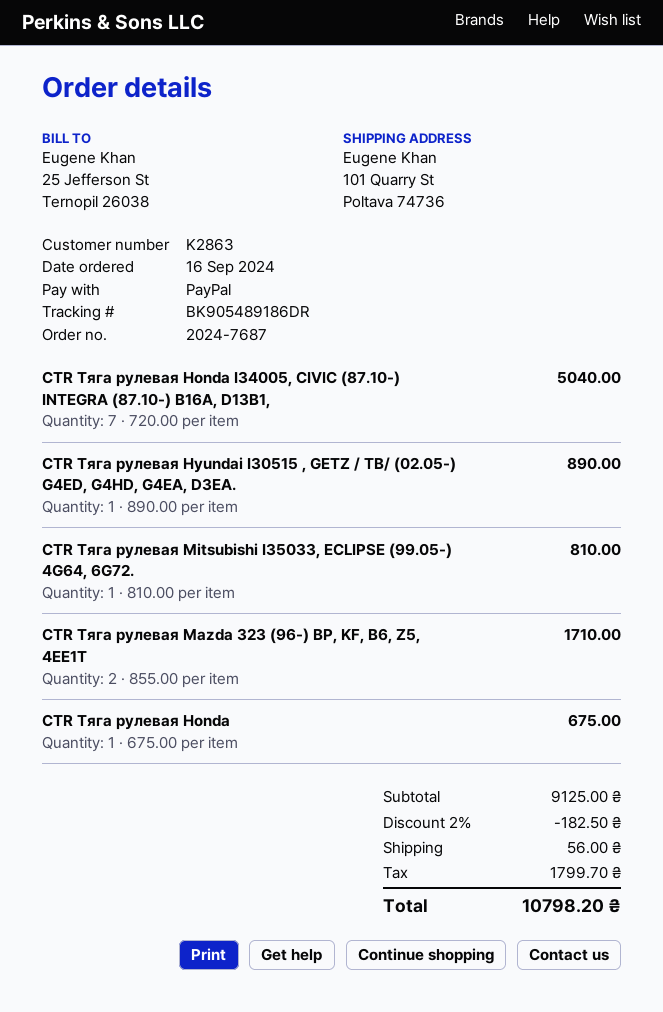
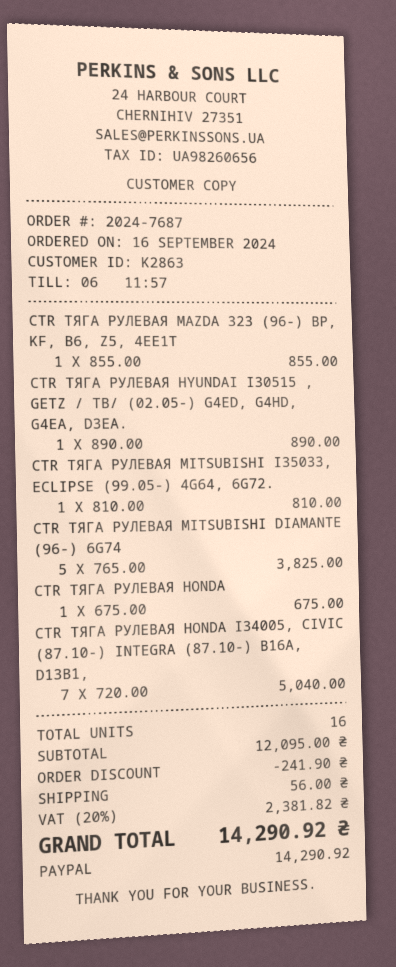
CTR Тяга рулевая Mazda 323 (96-) BP, KF, B6, Z5, 4EE1T: 2 x 855.00 = 1710.00 -> 1 x 855.00 = 855.00
CTR ТЯГА РУЛЕВАЯ MITSUBISHI DIAMANTE (96-) 6G74: none -> 5 x 765.00 = 3825.00
subtotal: 9125.00 -> 12095.00
discount: 182.50 -> 241.90
tax: 1799.70 -> 2381.82
total: 10798.20 -> 14290.92

